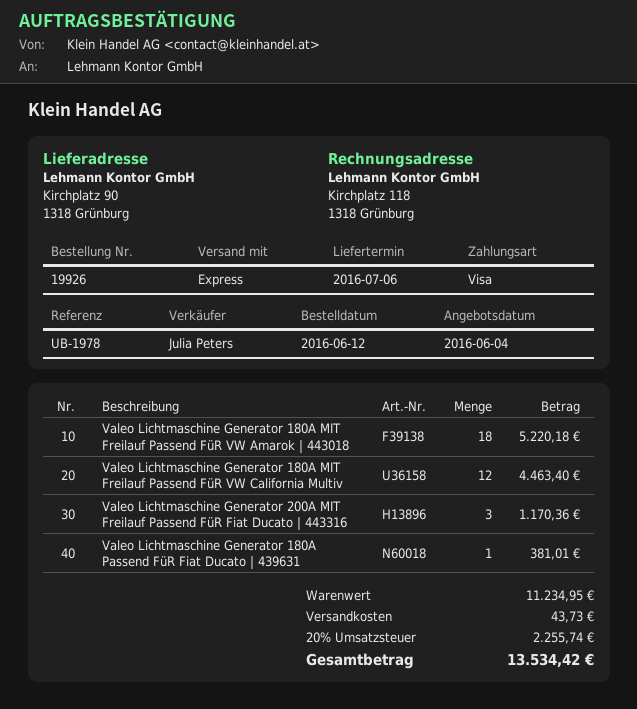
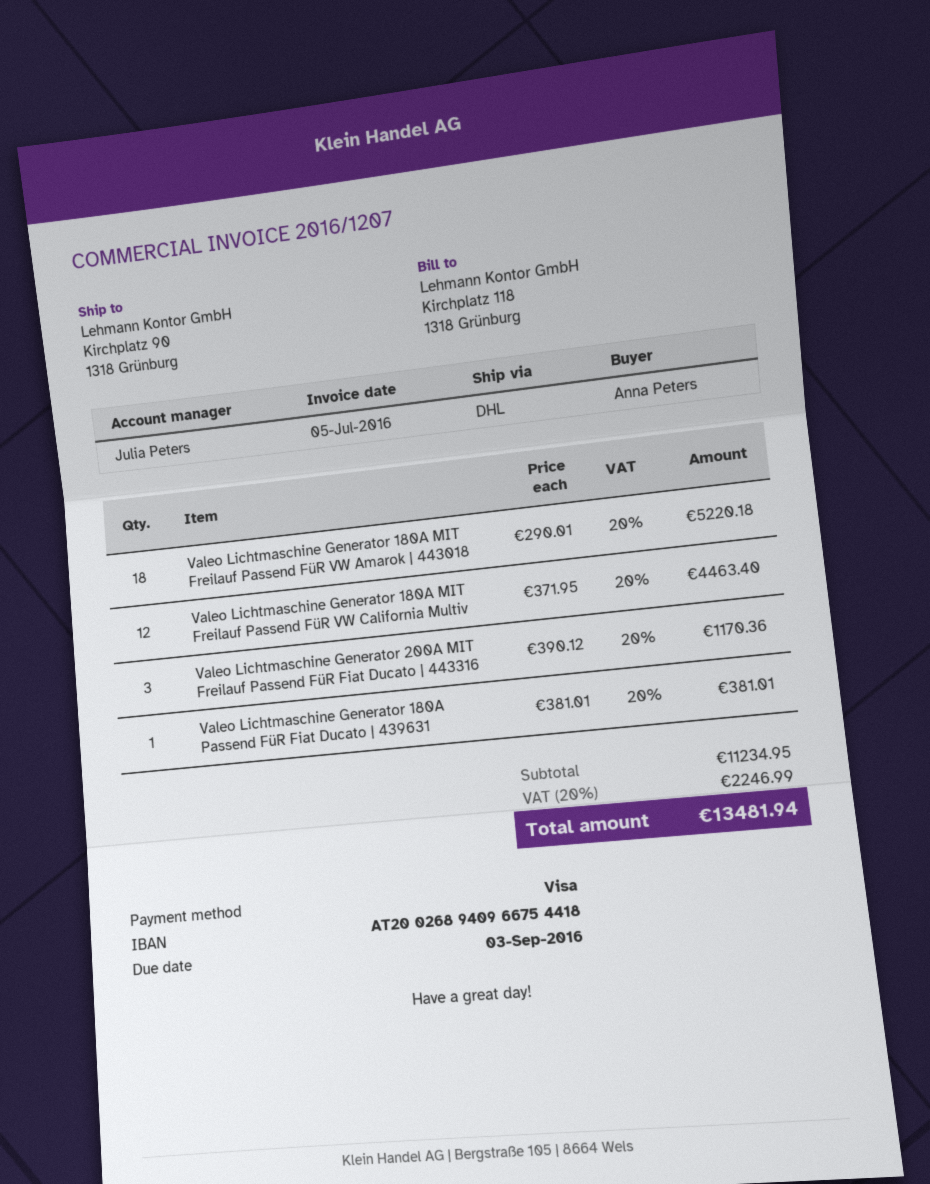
shipping method: express -> DHL
shipping: 43.73 -> none
tax: 20% = 2255.74 -> 20% = 2246.99
total: 13534.42 -> 13481.94

